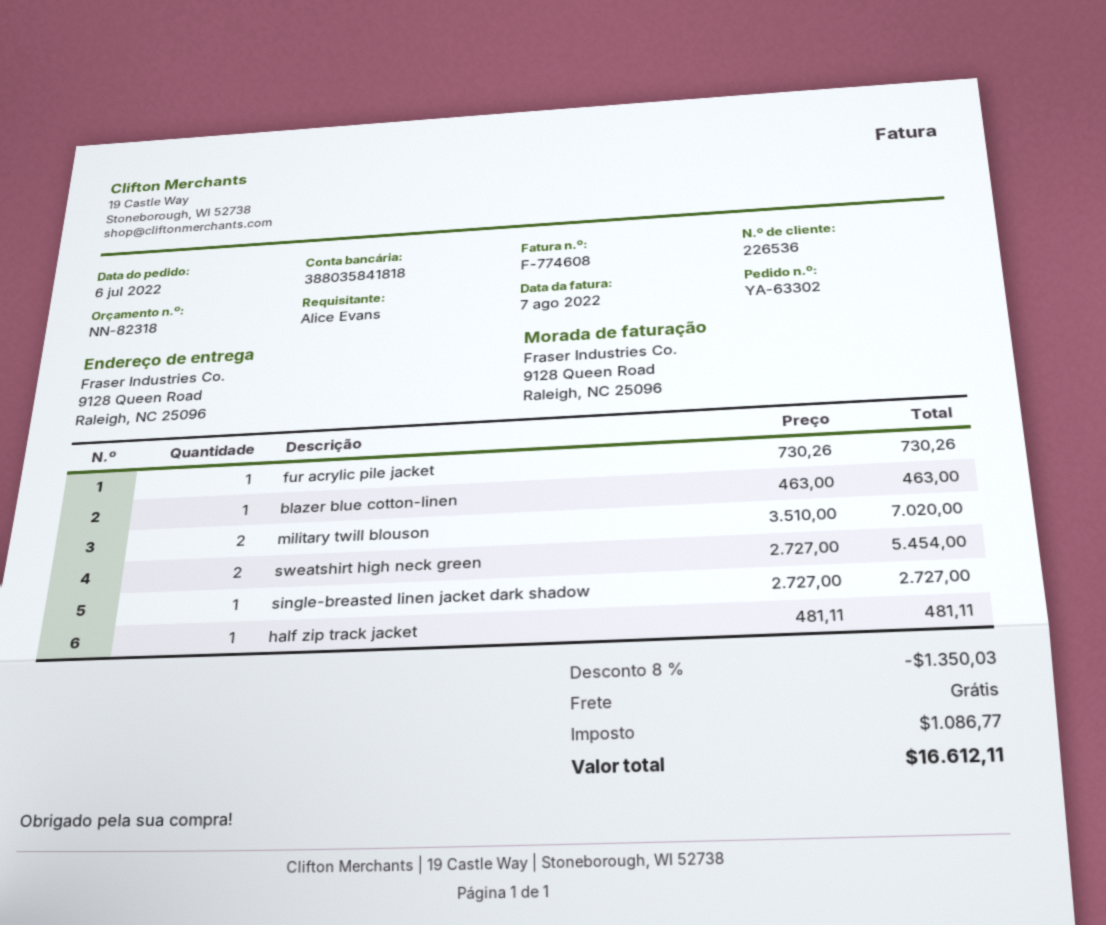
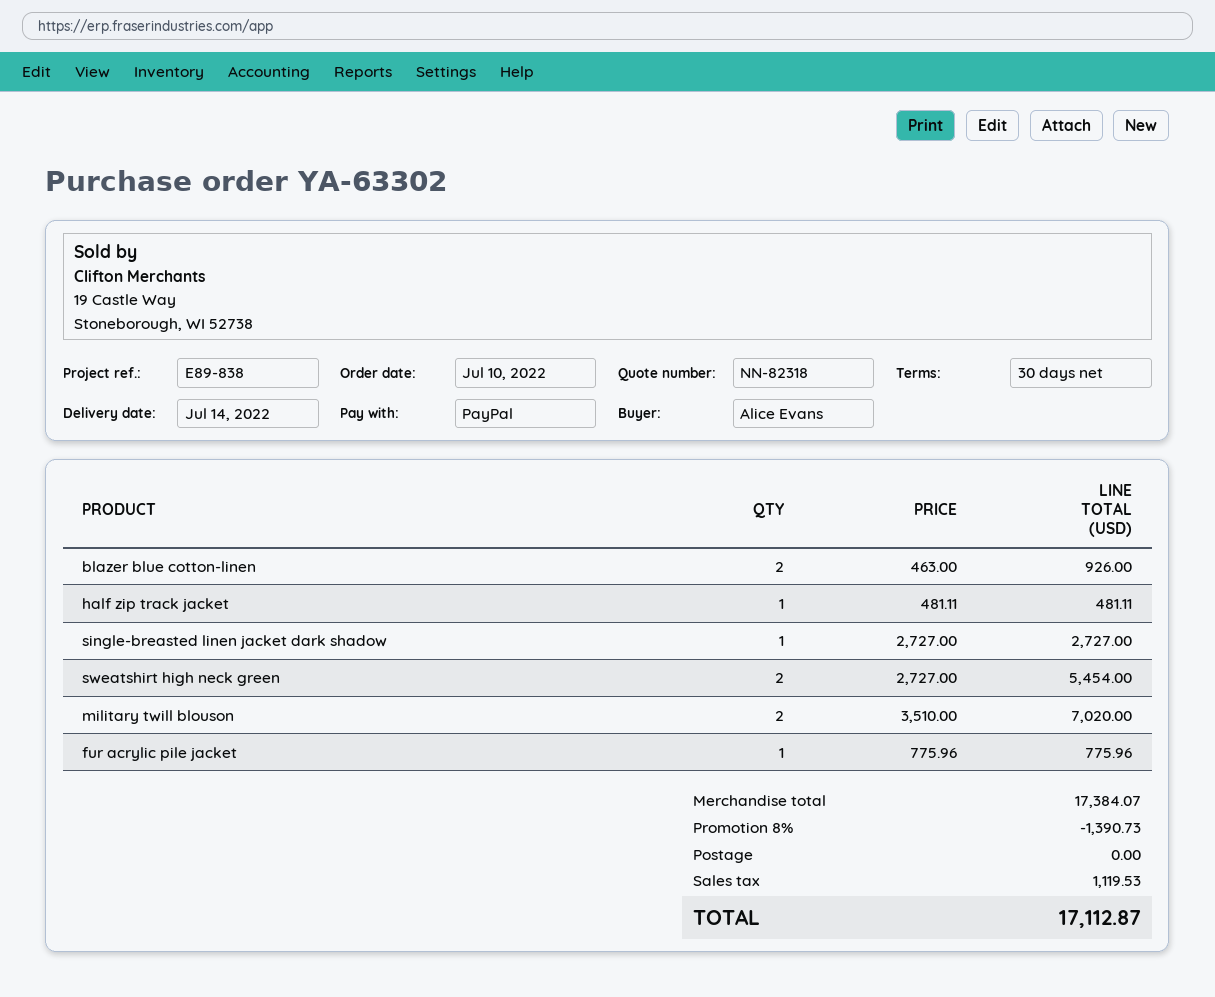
order date: 2022-07-06 -> 2022-07-10
fur acrylic pile jacket: 1 x 730.26 = 730.26 -> 1 x 775.96 = 775.96
blazer blue cotton-linen: 1 x 463.00 = 463.00 -> 2 x 463.00 = 926.00
discount: 8% = 1350.03 -> 8% = 1390.73
tax: 1086.77 -> 1119.53
total: 16612.11 -> 17112.87

